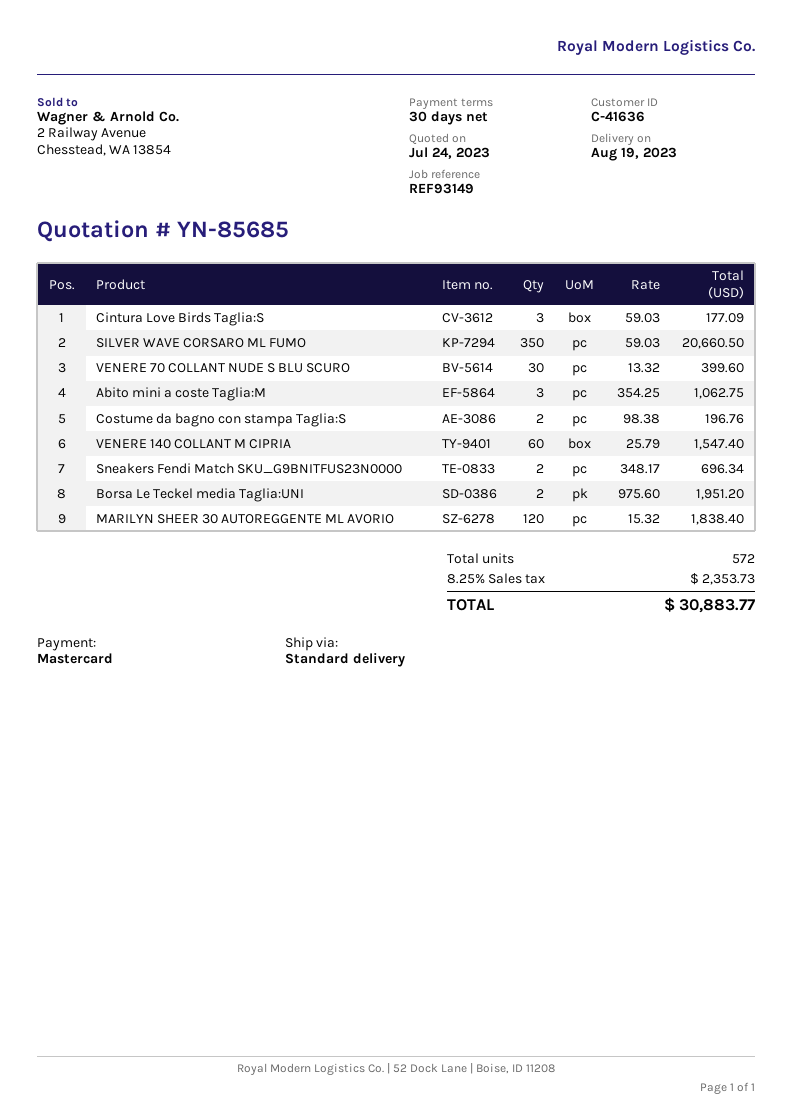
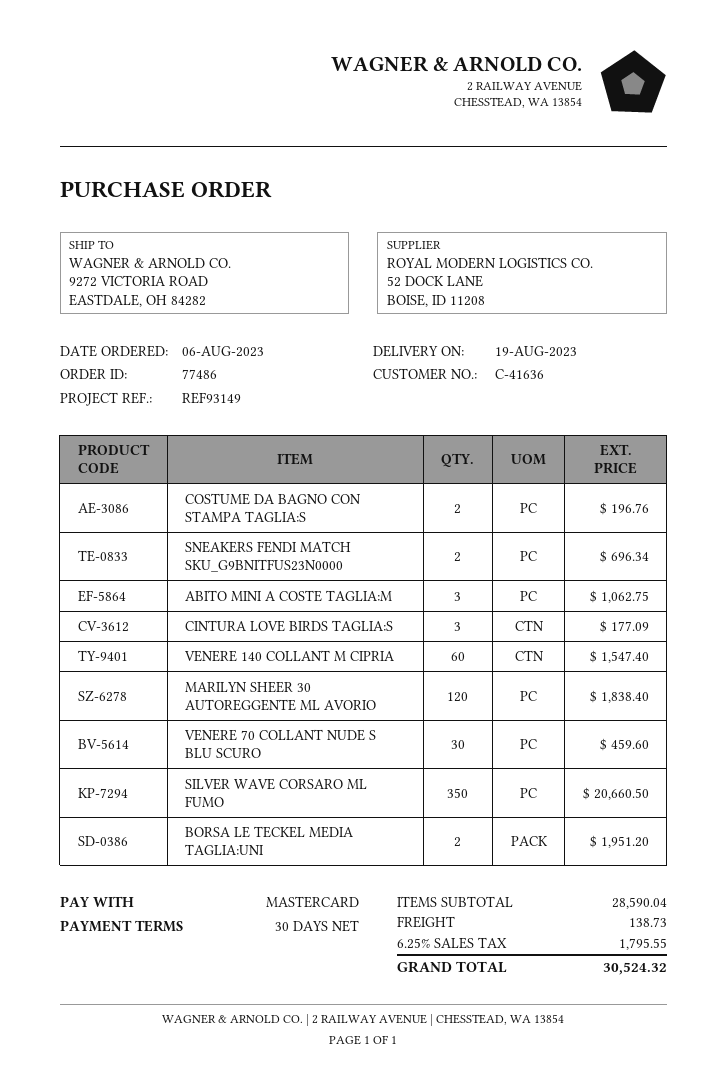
VENERE 70 COLLANT NUDE S BLU SCURO: 30 for 399.60 -> 30 for 459.60
shipping: none -> 138.73
tax: 8.25% = 2353.73 -> 6.25% = 1795.55
total: 30883.77 -> 30524.32

